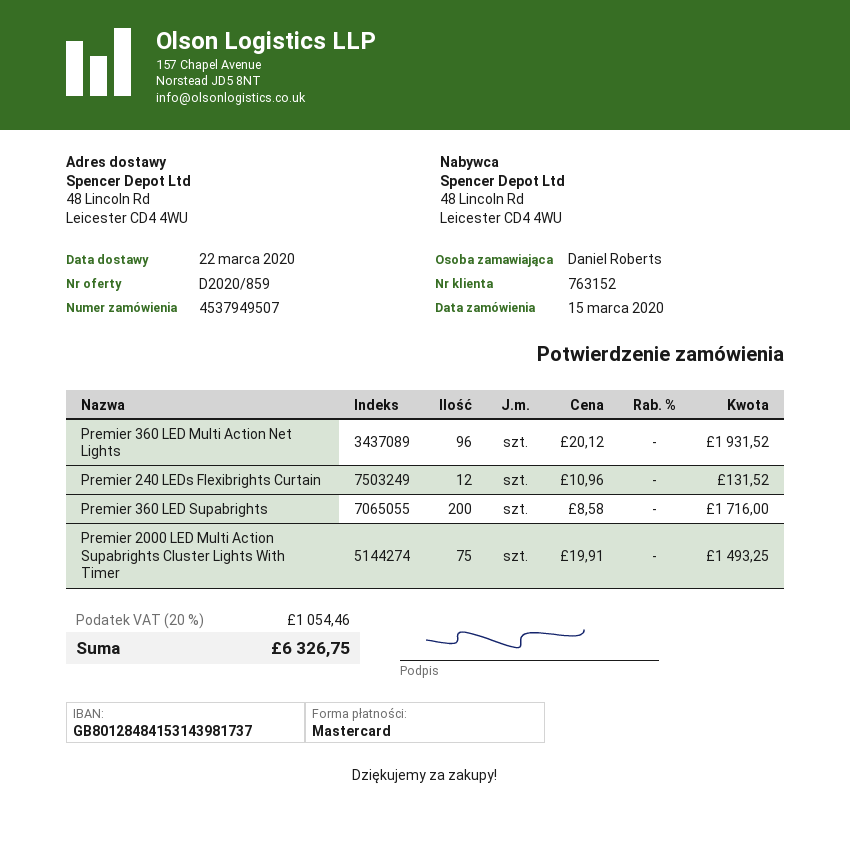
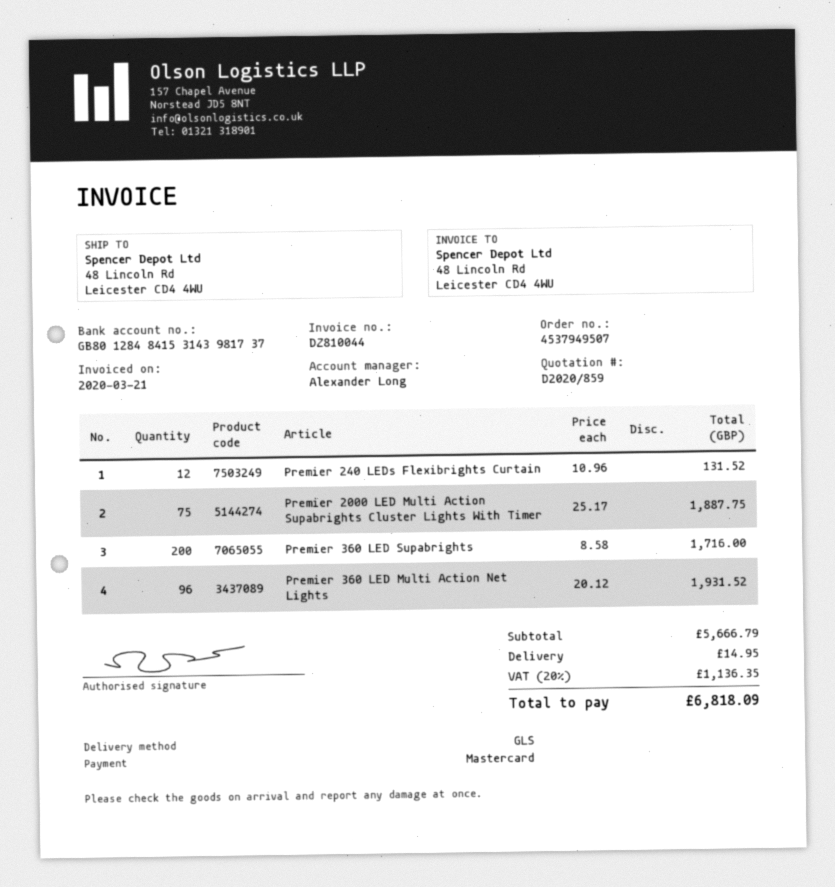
Premier 2000 LED Multi Action Supabrights Cluster Lights With Timer: 75 x 19.91 = 1493.25 -> 75 x 25.17 = 1887.75
shipping: none -> 14.95
tax: 20% = 1054.46 -> 20% = 1136.35
total: 6326.75 -> 6818.09

